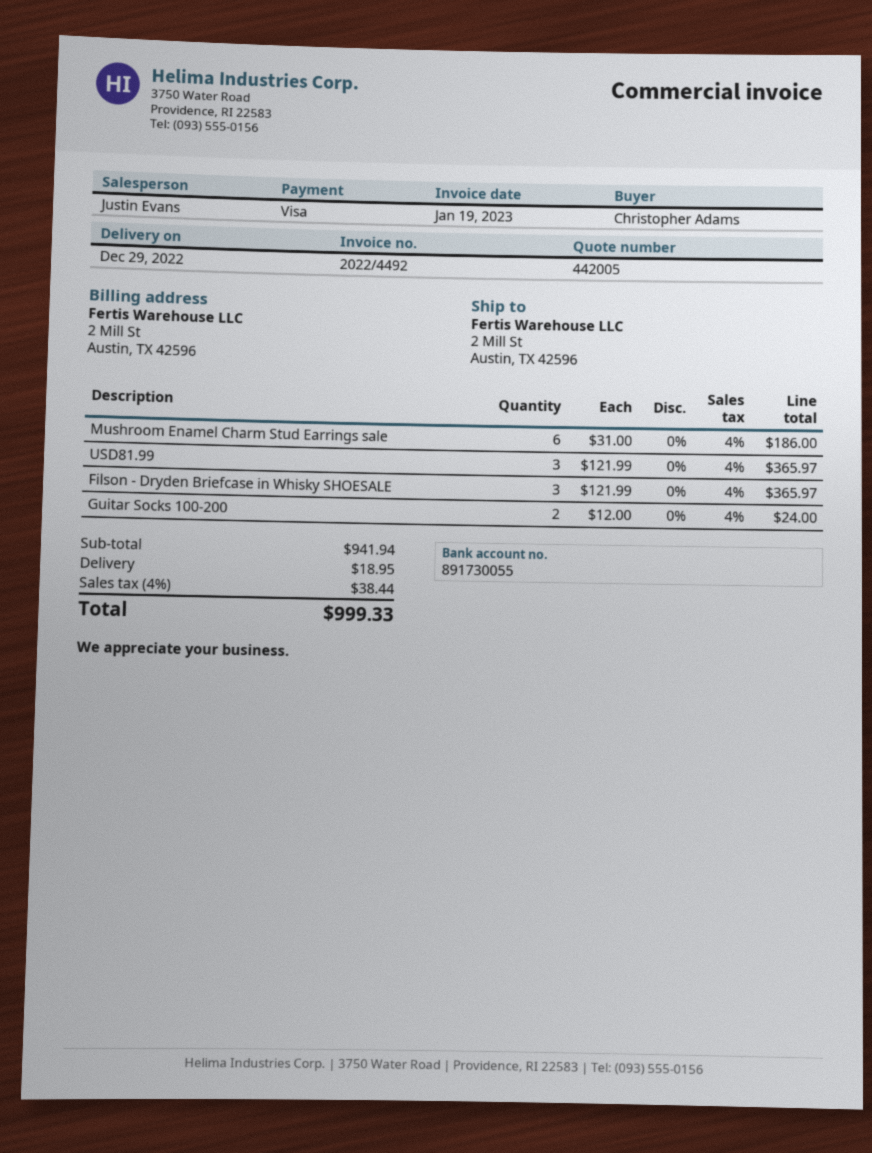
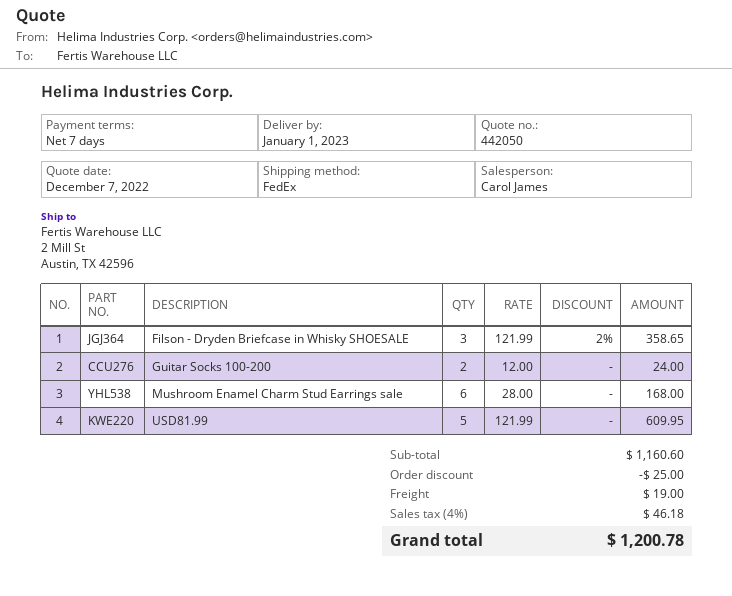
quote number: 442005 -> 442050
delivery date: 2022-12-29 -> 2023-01-01
sales rep: Justin Evans -> Carol James
Mushroom Enamel Charm Stud Earrings sale: 6 x 31.00 = 186.00 -> 6 x 28.00 = 168.00
USD81.99: 3 x 121.99 = 365.97 -> 5 x 121.99 = 609.95
Filson - Dryden Briefcase in Whisky SHOESALE: 3 x 121.99 = 365.97 -> 3 x 121.99 - 2% = 358.65
subtotal: 941.94 -> 1160.60
discount: none -> 25.00
shipping: 18.95 -> 19.00
tax: 4% = 38.44 -> 4% = 46.18
total: 999.33 -> 1200.78

